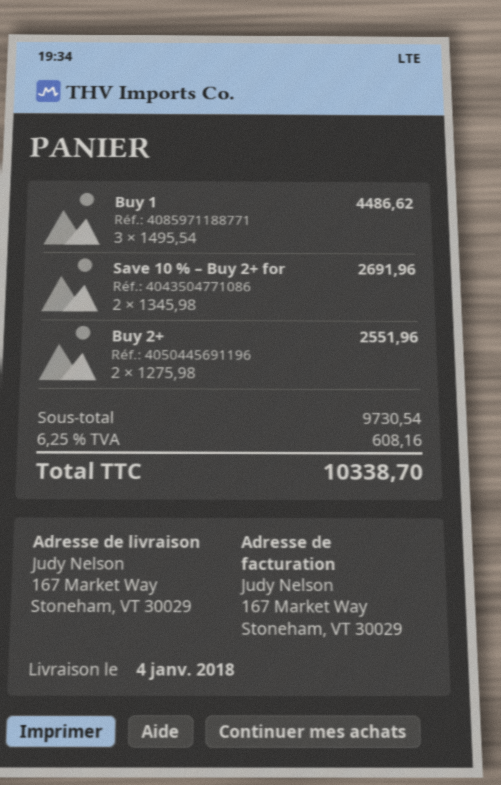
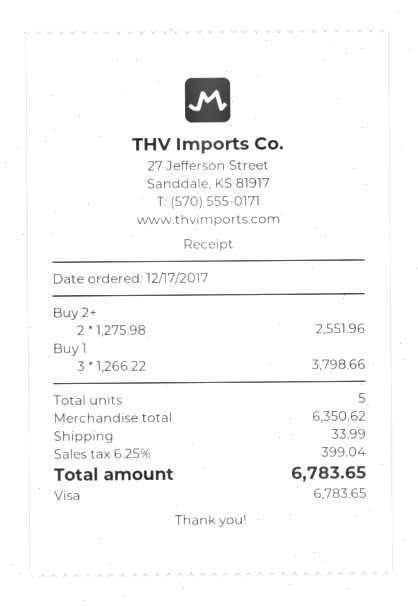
Buy 1: 3 x 1495.54 = 4486.62 -> 3 x 1266.22 = 3798.66
Save 10 % – Buy 2+ for: 2 x 1345.98 = 2691.96 -> none
subtotal: 9730.54 -> 6350.62
shipping: none -> 33.99
tax: 6.25% = 608.16 -> 6.25% = 399.04
total: 10338.70 -> 6783.65

